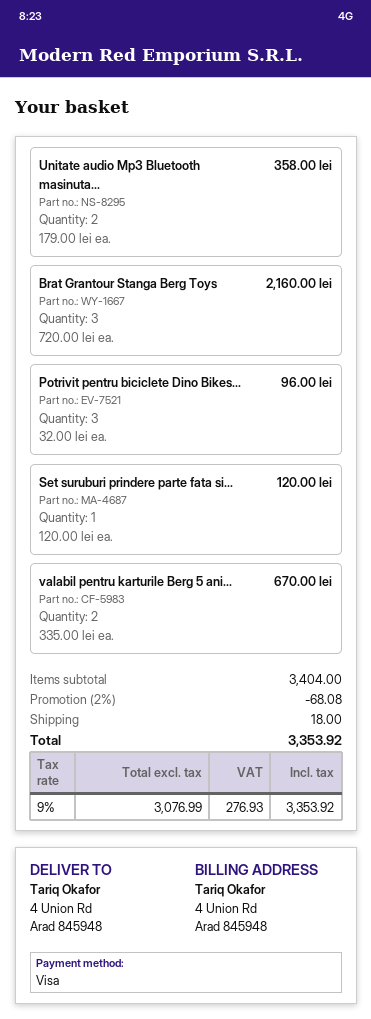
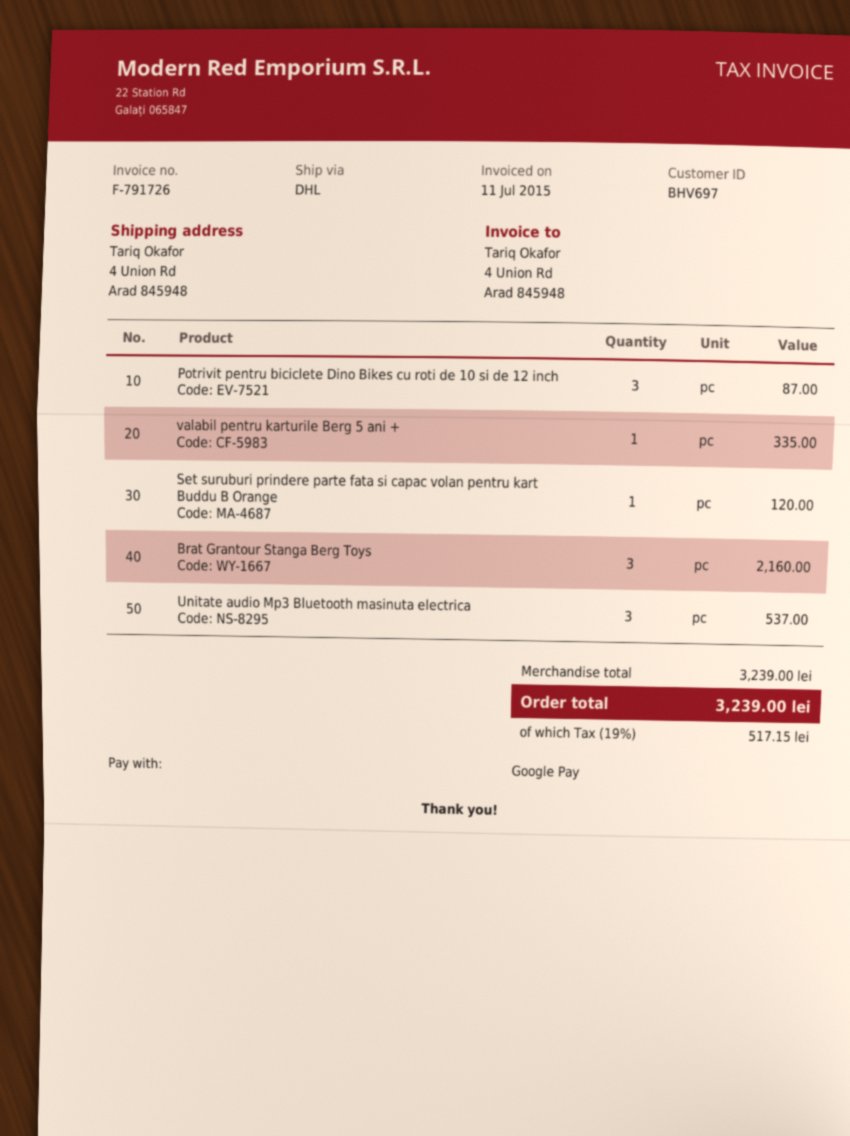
payment method: Visa -> Google Pay
Unitate audio Mp3 Bluetooth masinuta...: 2 for 358.00 -> 3 for 537.00
Potrivit pentru biciclete Dino Bikes...: 3 for 96.00 -> 3 for 87.00
valabil pentru karturile Berg 5 ani...: 2 for 670.00 -> 1 for 335.00
subtotal: 3404.00 -> 3239.00
discount: 2% = 68.08 -> none
shipping: 18.00 -> none
tax: 9% = 276.93 -> 19% = 517.15
total: 3353.92 -> 3239.00

